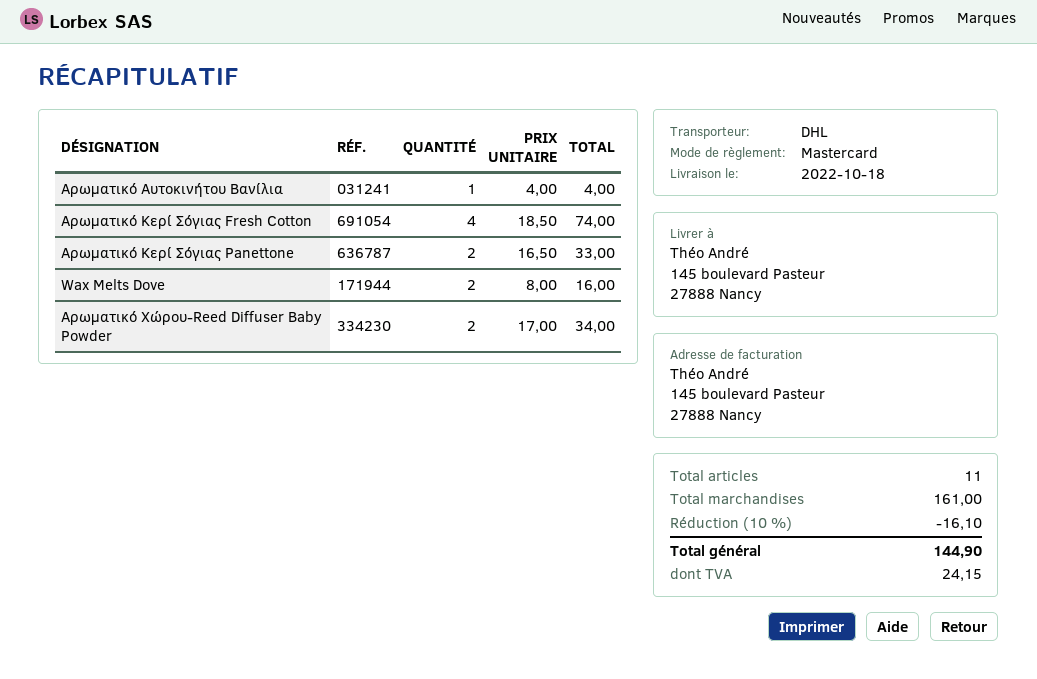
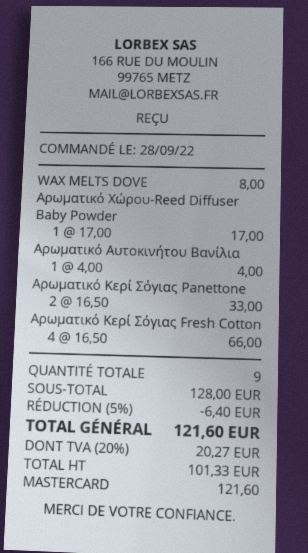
Αρωματικό Κερί Σόγιας Fresh Cotton: 4 x 18.50 = 74.00 -> 4 x 16.50 = 66.00
Wax Melts Dove: 2 x 8.00 = 16.00 -> 1 x 8.00 = 8.00
Αρωματικό Χώρου-Reed Diffuser Baby Powder: 2 x 17.00 = 34.00 -> 1 x 17.00 = 17.00
total quantity: 11 -> 9
subtotal: 161.00 -> 128.00
discount: 10% = 16.10 -> 5% = 6.40
tax: 24.15 -> 20.27
total: 144.90 -> 121.60

